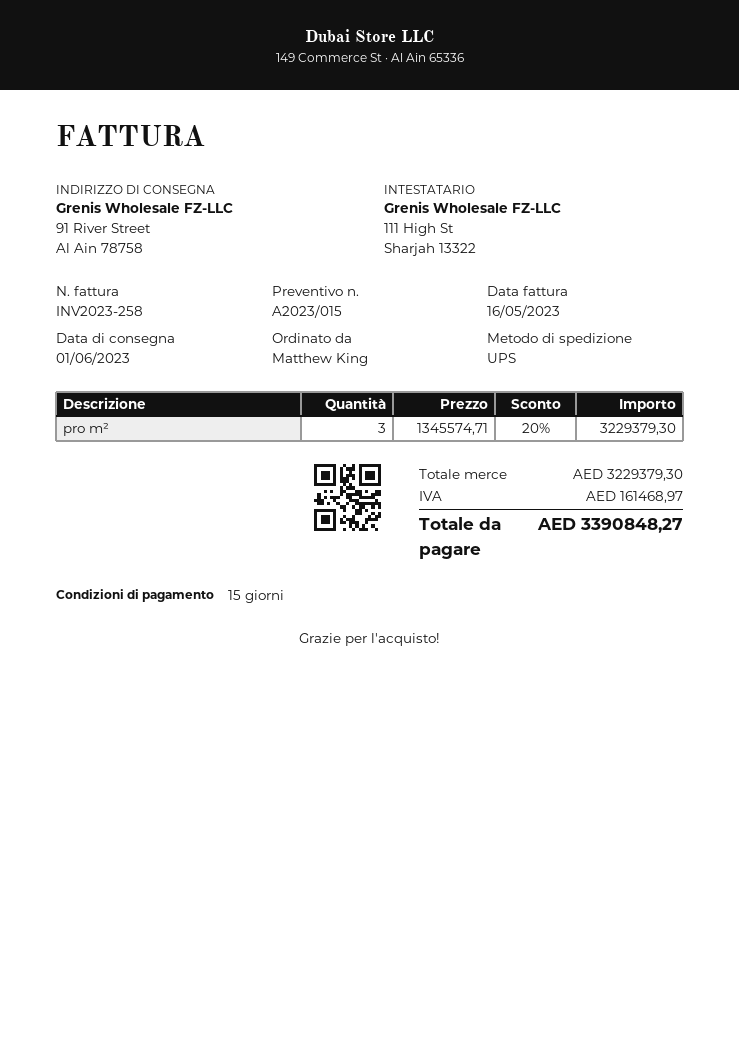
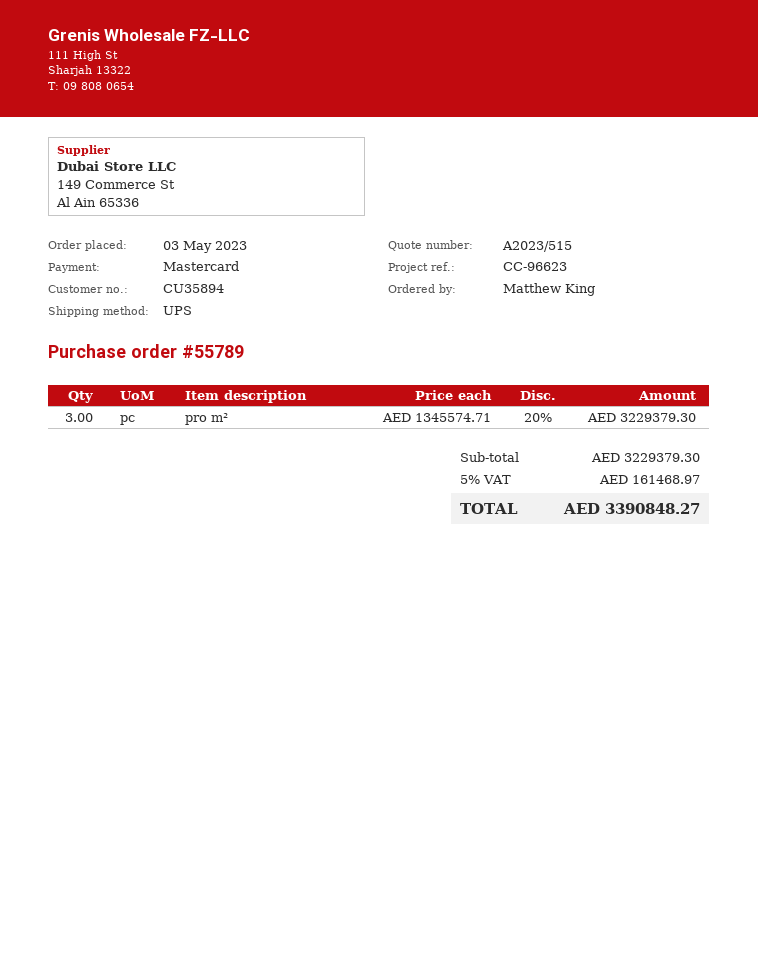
quote number: A2023/015 -> A2023/515

